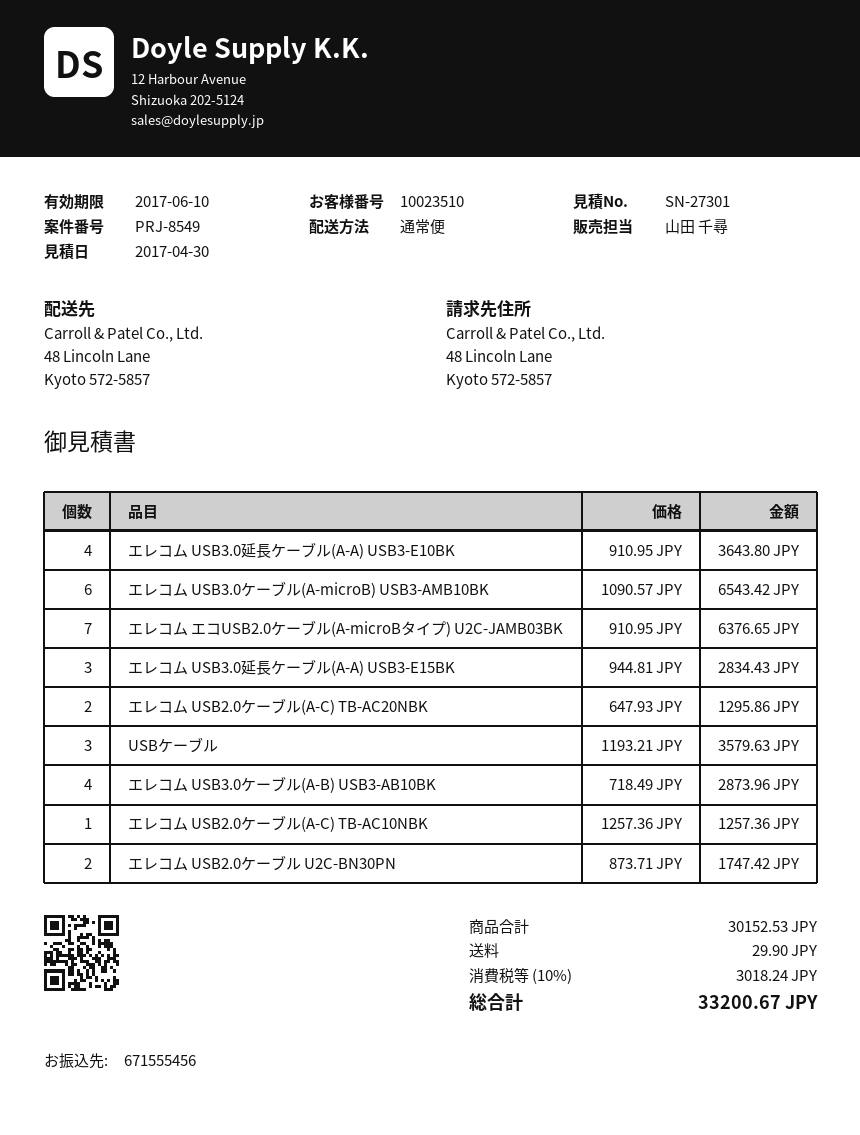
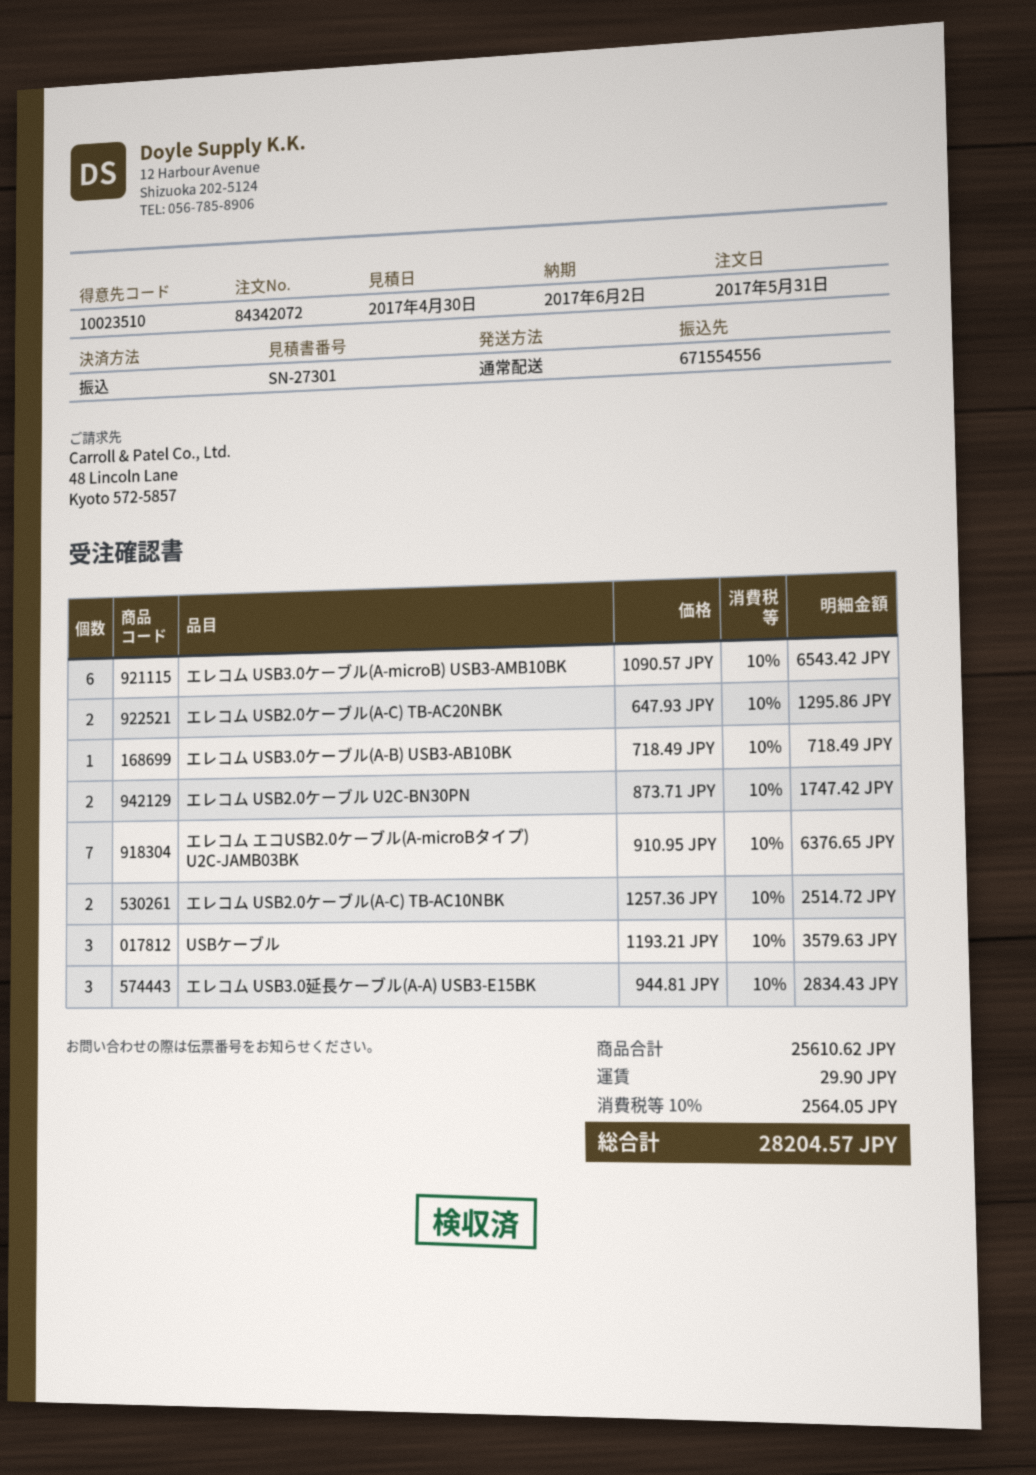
bank account: 671555456 -> 671554556
エレコム USB3.0延長ケーブル(A-A) USB3-E10BK: 4 x 910.95 = 3643.80 -> none
エレコム USB3.0ケーブル(A-B) USB3-AB10BK: 4 x 718.49 = 2873.96 -> 1 x 718.49 = 718.49
エレコム USB2.0ケーブル(A-C) TB-AC10NBK: 1 x 1257.36 = 1257.36 -> 2 x 1257.36 = 2514.72
subtotal: 30152.53 -> 25610.62
tax: 10% = 3018.24 -> 10% = 2564.05
total: 33200.67 -> 28204.57

